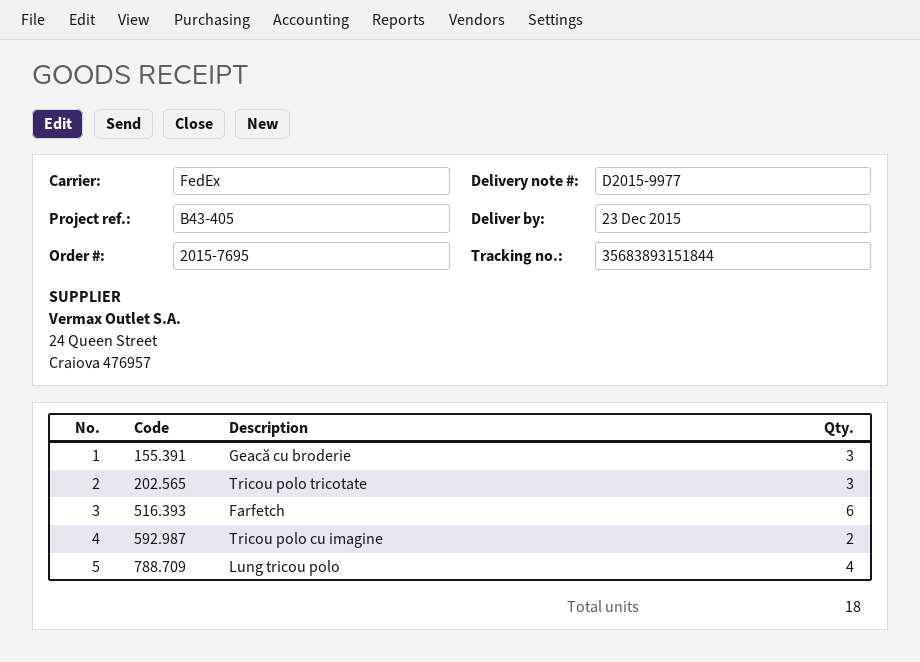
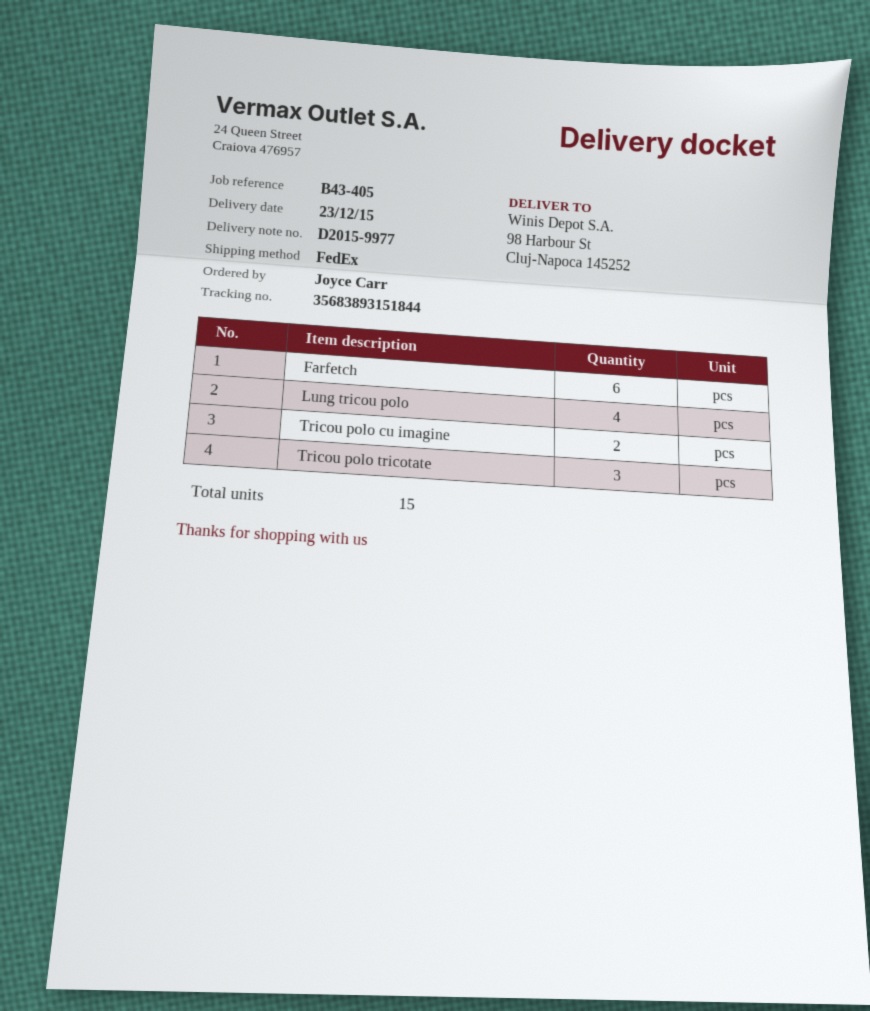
Geacă cu broderie: 3 -> none
total quantity: 18 -> 15

